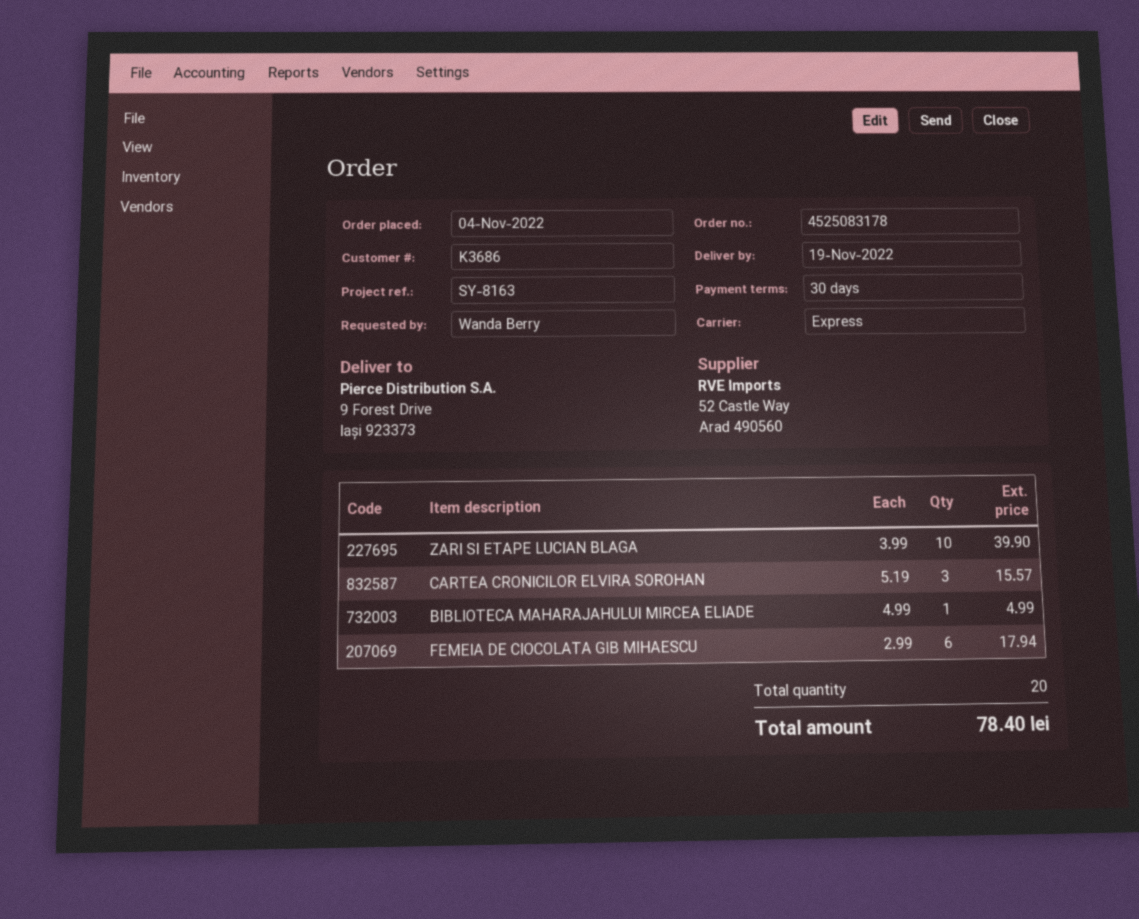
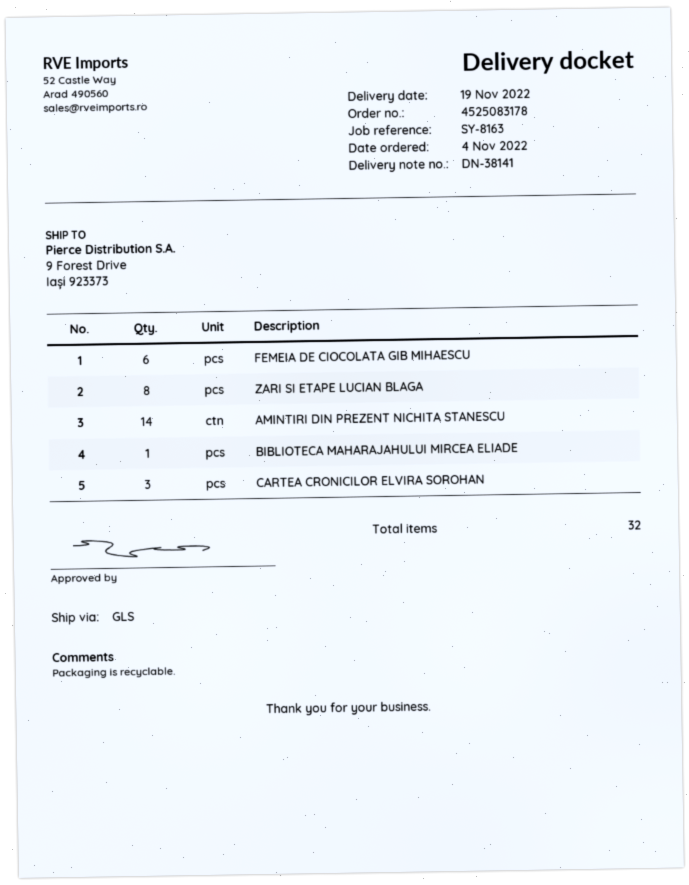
shipping method: express -> GLS
ZARI SI ETAPE LUCIAN BLAGA: 10 -> 8
AMINTIRI DIN PREZENT NICHITA STANESCU: none -> 14
total quantity: 20 -> 32

